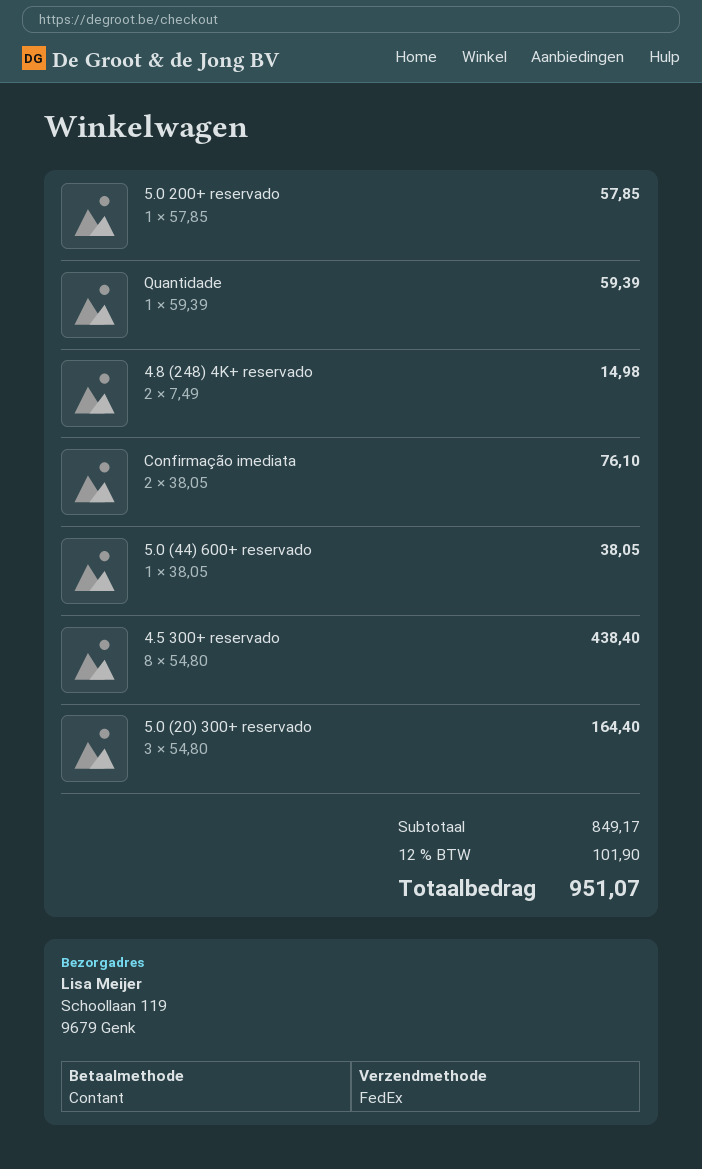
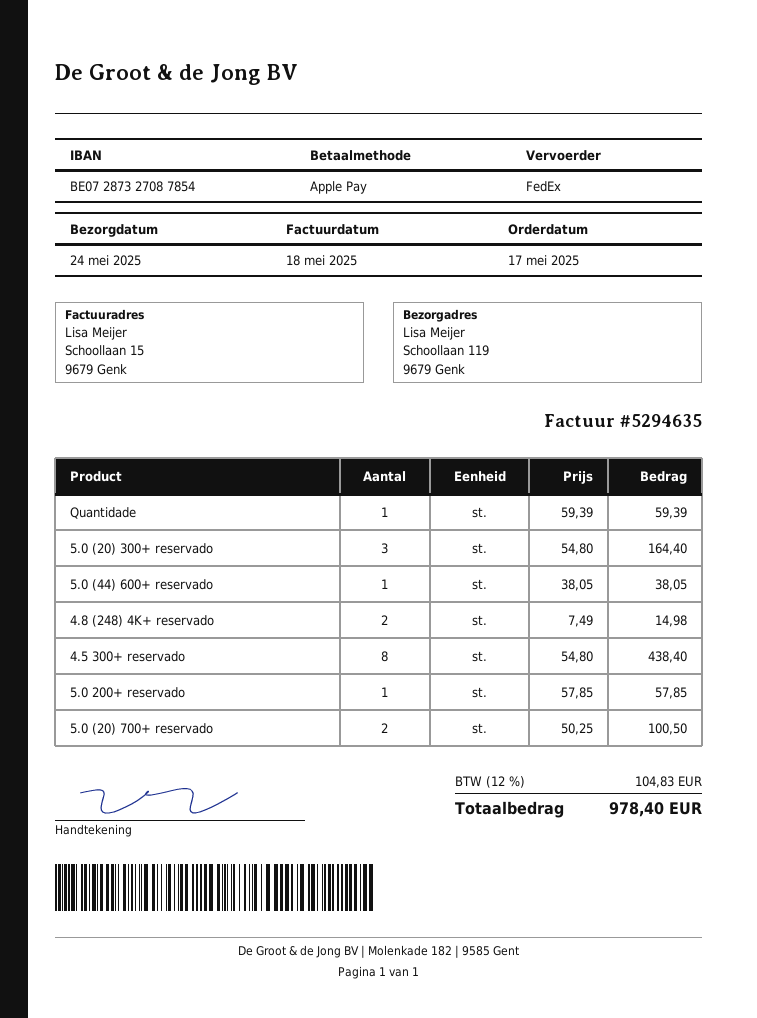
payment method: cash -> Apple Pay
Confirmação imediata: 2 x 38.05 = 76.10 -> none
5.0 (20) 700+ reservado: none -> 2 x 50.25 = 100.50
tax: 12% = 101.90 -> 12% = 104.83
total: 951.07 -> 978.40

